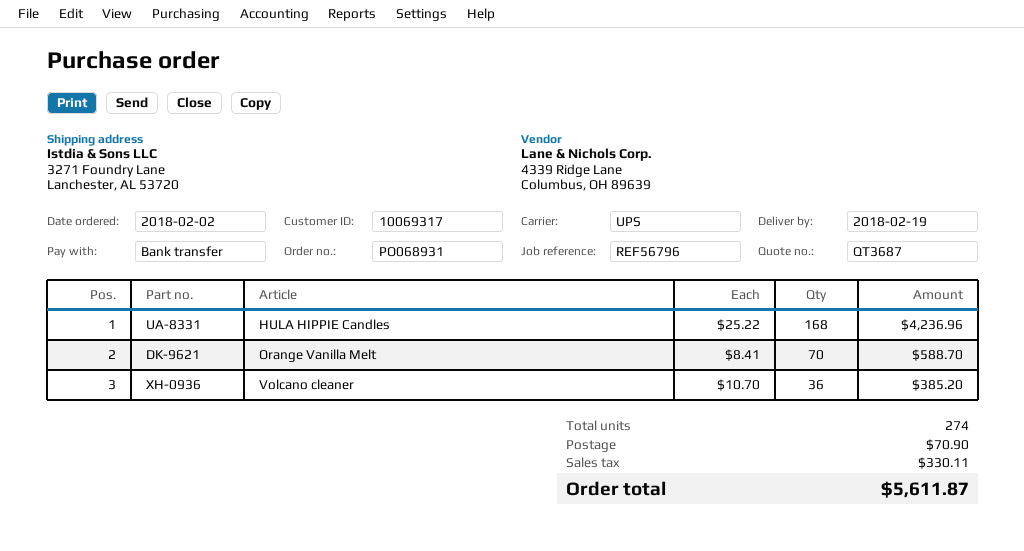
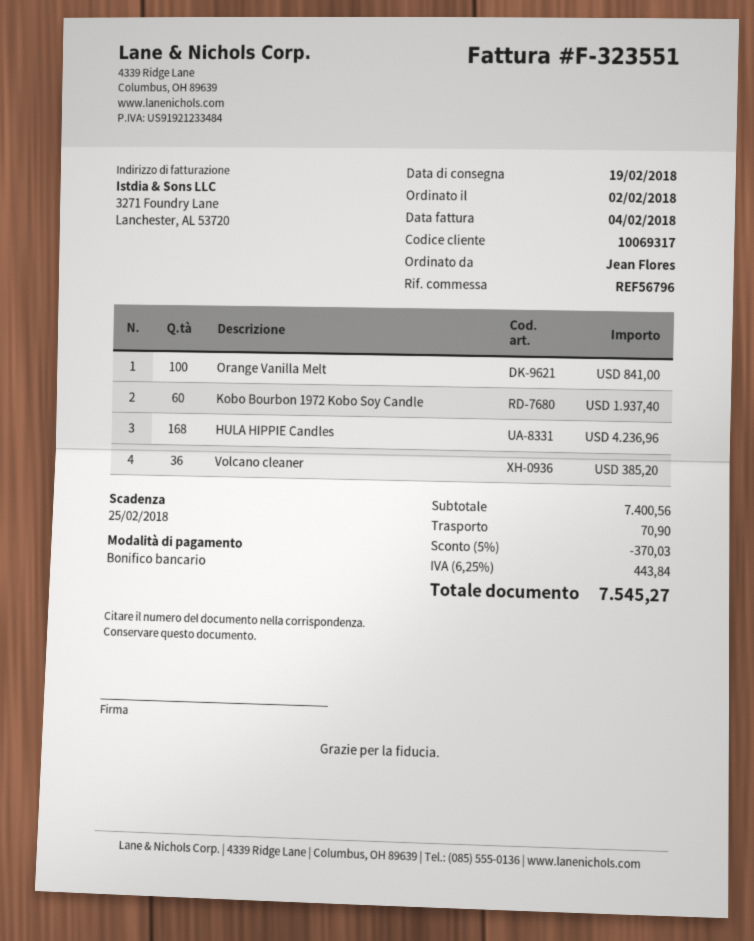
Orange Vanilla Melt: 70 for 588.70 -> 100 for 841.00
Kobo Bourbon 1972 Kobo Soy Candle: none -> 60 for 1937.40
discount: none -> 5% = 370.03
tax: 330.11 -> 443.84
total: 5611.87 -> 7545.27

